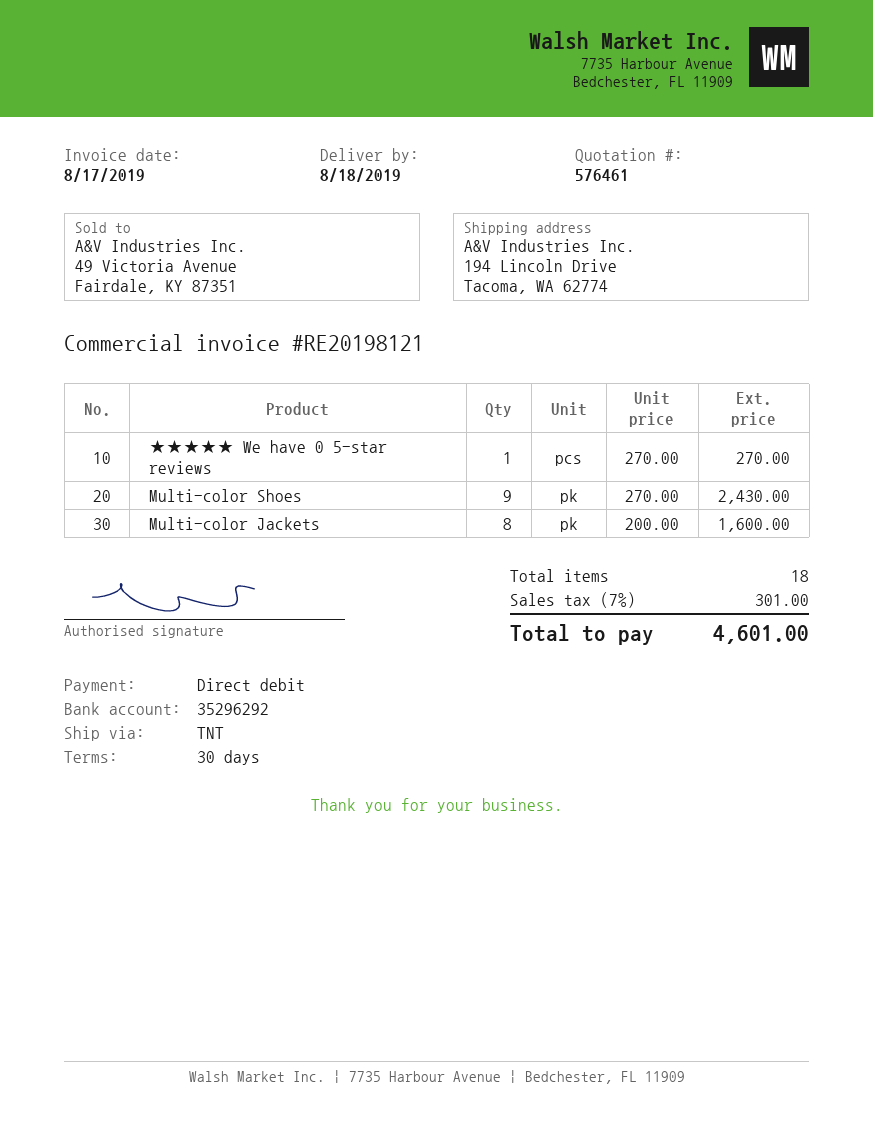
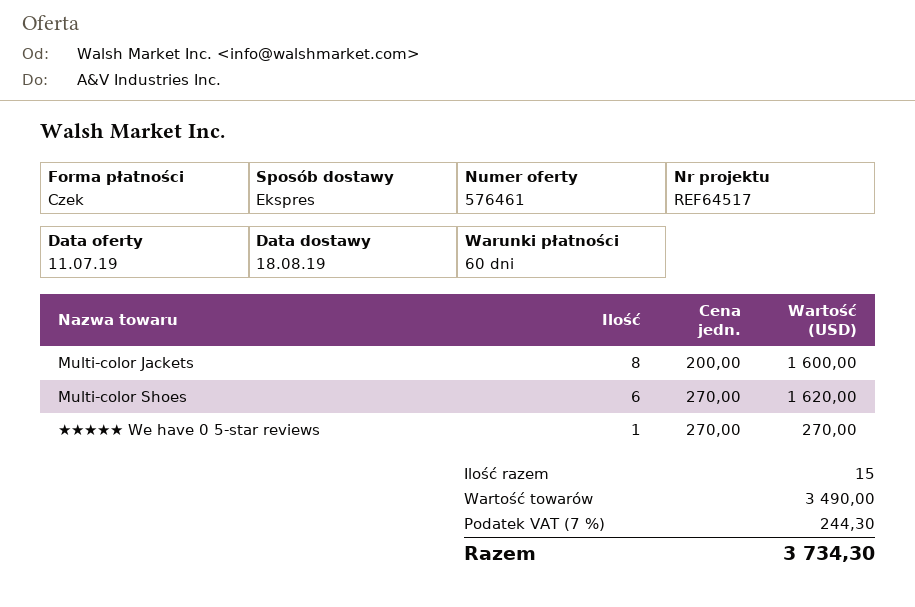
payment terms: 30 days -> 60 days
payment method: direct debit -> cheque
shipping method: TNT -> express
Multi-color Shoes: 9 x 270.00 = 2430.00 -> 6 x 270.00 = 1620.00
total quantity: 18 -> 15
tax: 7% = 301.00 -> 7% = 244.30
total: 4601.00 -> 3734.30

